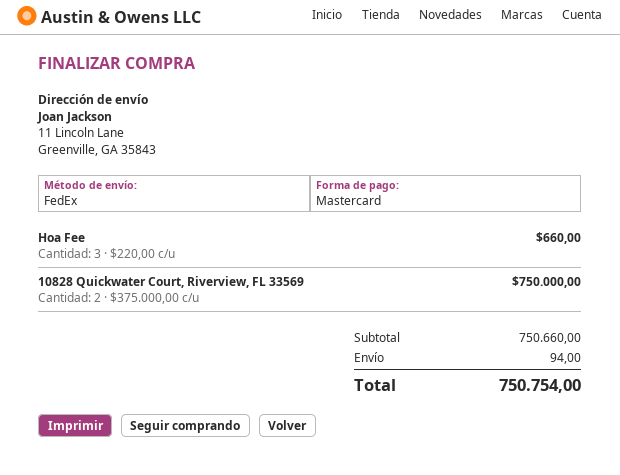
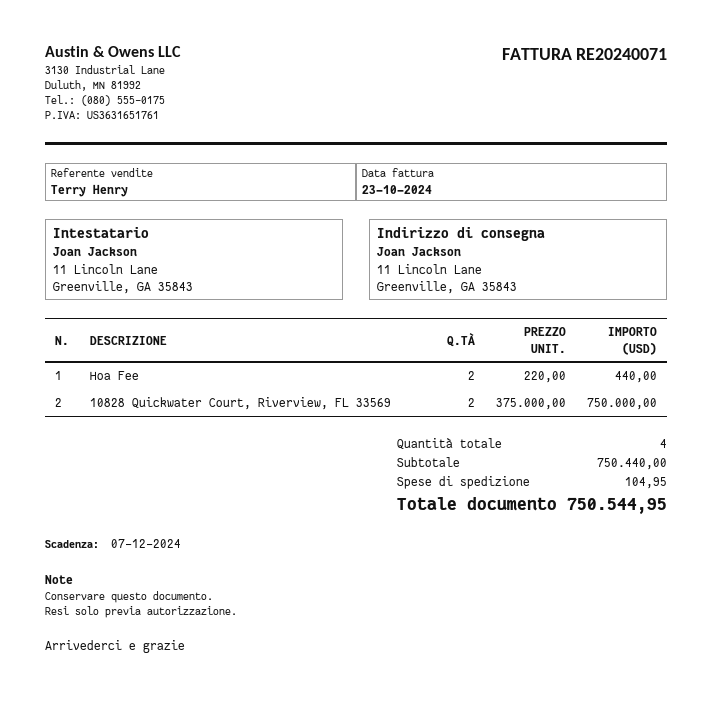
Hoa Fee: 3 x 220.00 = 660.00 -> 2 x 220.00 = 440.00
subtotal: 750660.00 -> 750440.00
shipping: 94.00 -> 104.95
total: 750754.00 -> 750544.95

